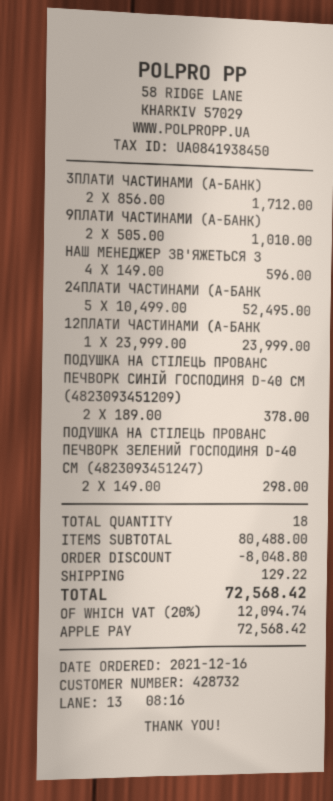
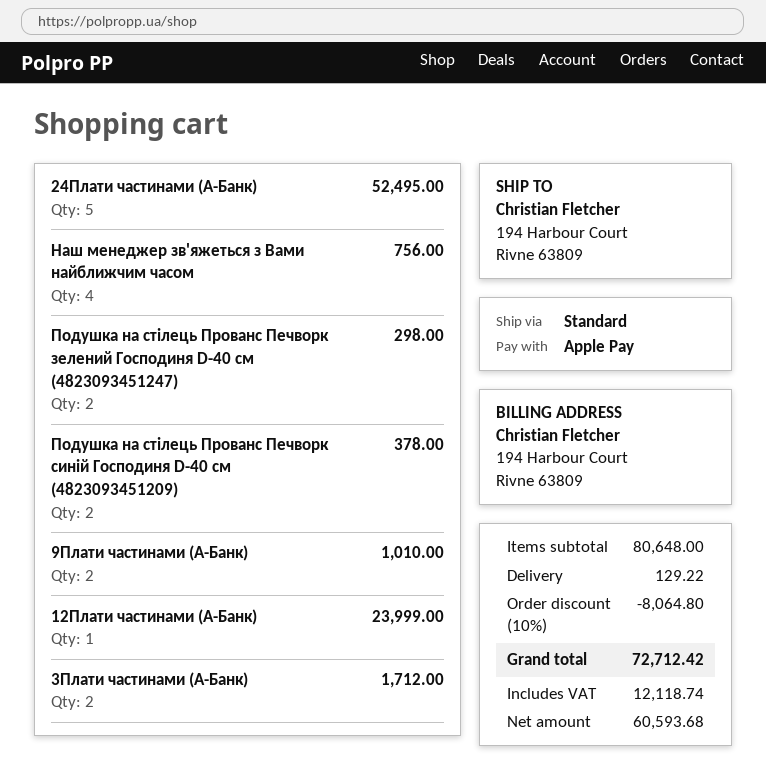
НАШ МЕНЕДЖЕР ЗВ'ЯЖЕТЬСЯ З: 4 for 596.00 -> 4 for 756.00
subtotal: 80488.00 -> 80648.00
discount: 8048.80 -> 8064.80
tax: 12094.74 -> 12118.74
total: 72568.42 -> 72712.42

